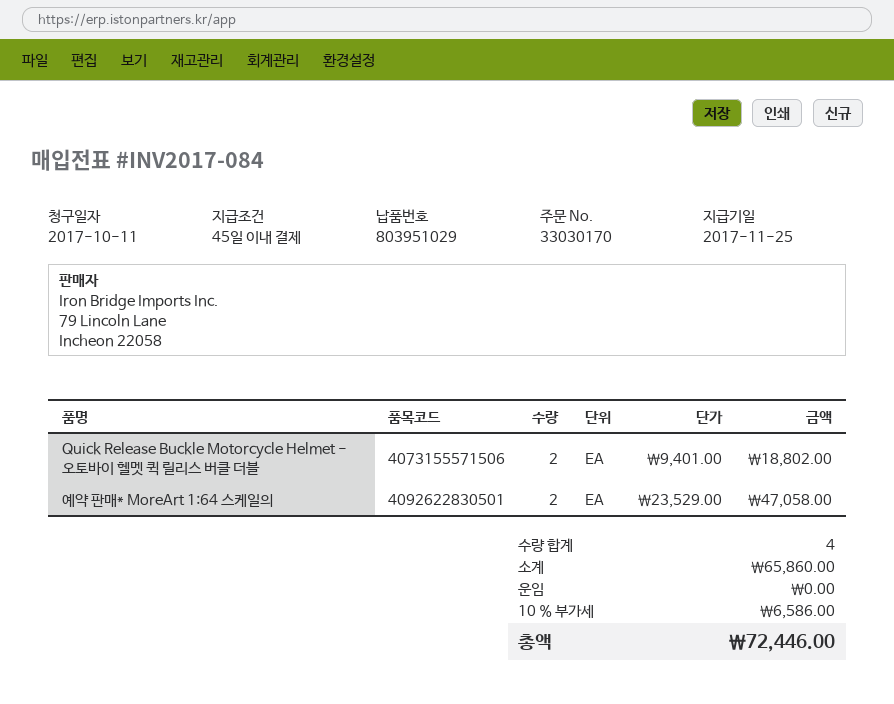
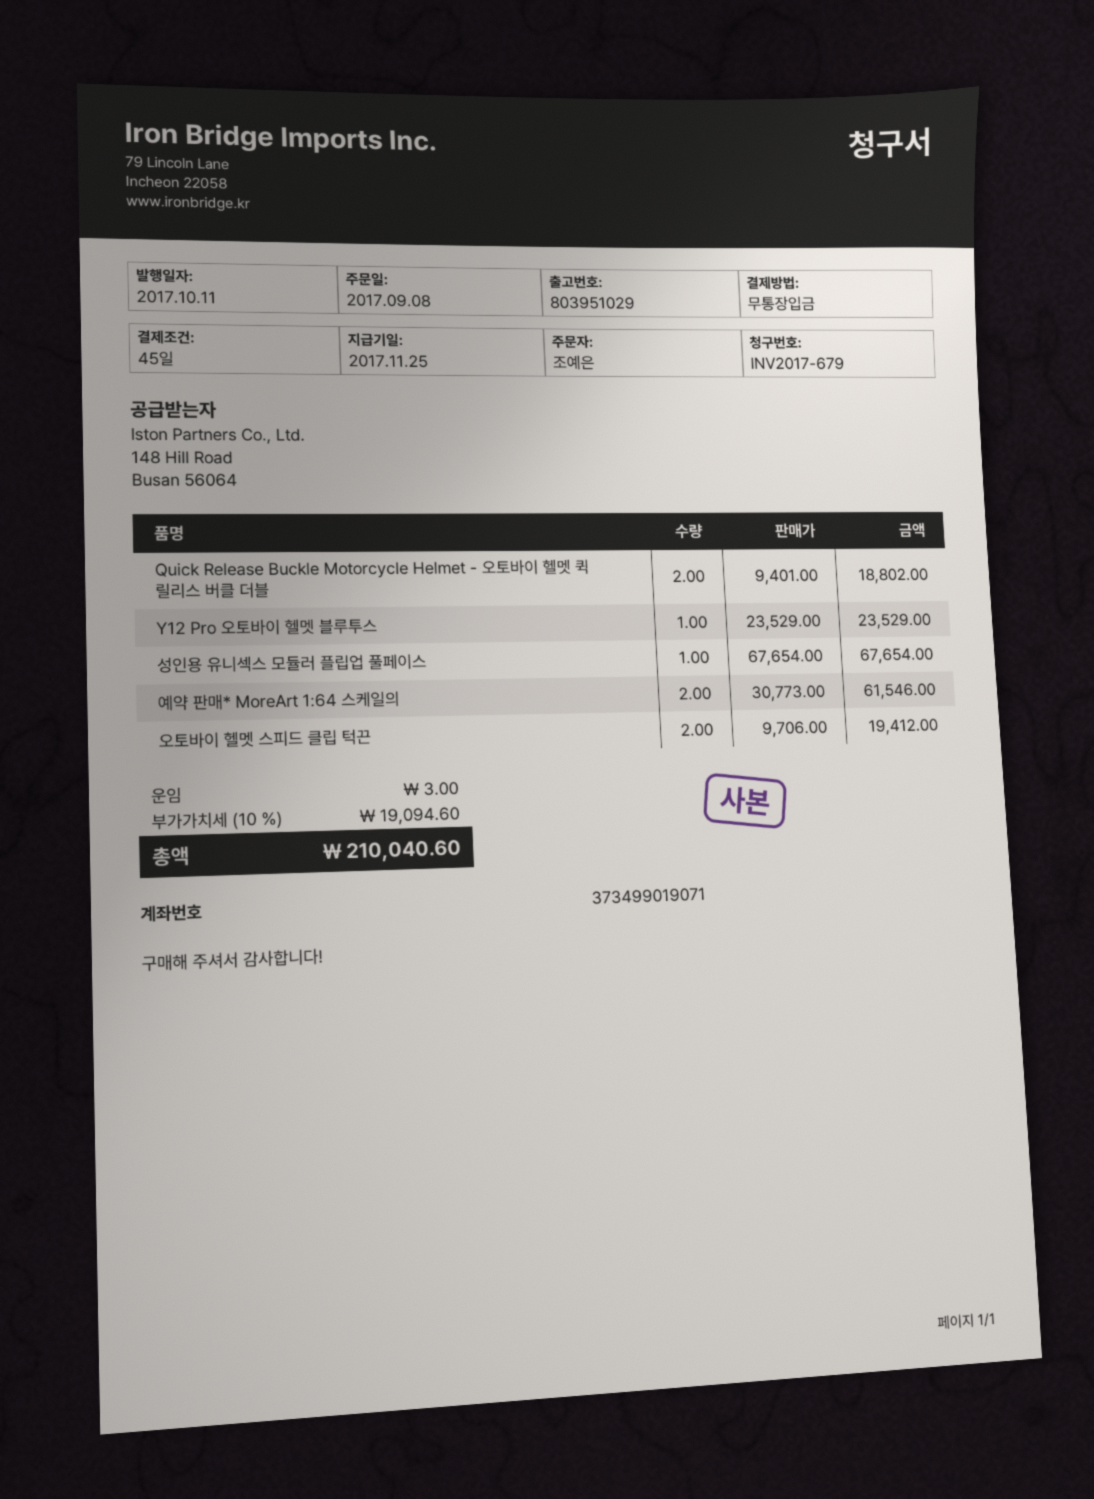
invoice number: INV2017-084 -> INV2017-679
예약 판매* MoreArt 1:64 스케일의: 2 x 23529.00 = 47058.00 -> 2 x 30773.00 = 61546.00
Y12 Pro 오토바이 헬멧 블루투스: none -> 1 x 23529.00 = 23529.00
성인용 유니섹스 모듈러 플립업 풀페이스: none -> 1 x 67654.00 = 67654.00
오토바이 헬멧 스피드 클립 턱끈: none -> 2 x 9706.00 = 19412.00
shipping: 0.00 -> 3.00
tax: 10% = 6586.00 -> 10% = 19094.60
total: 72446.00 -> 210040.60

